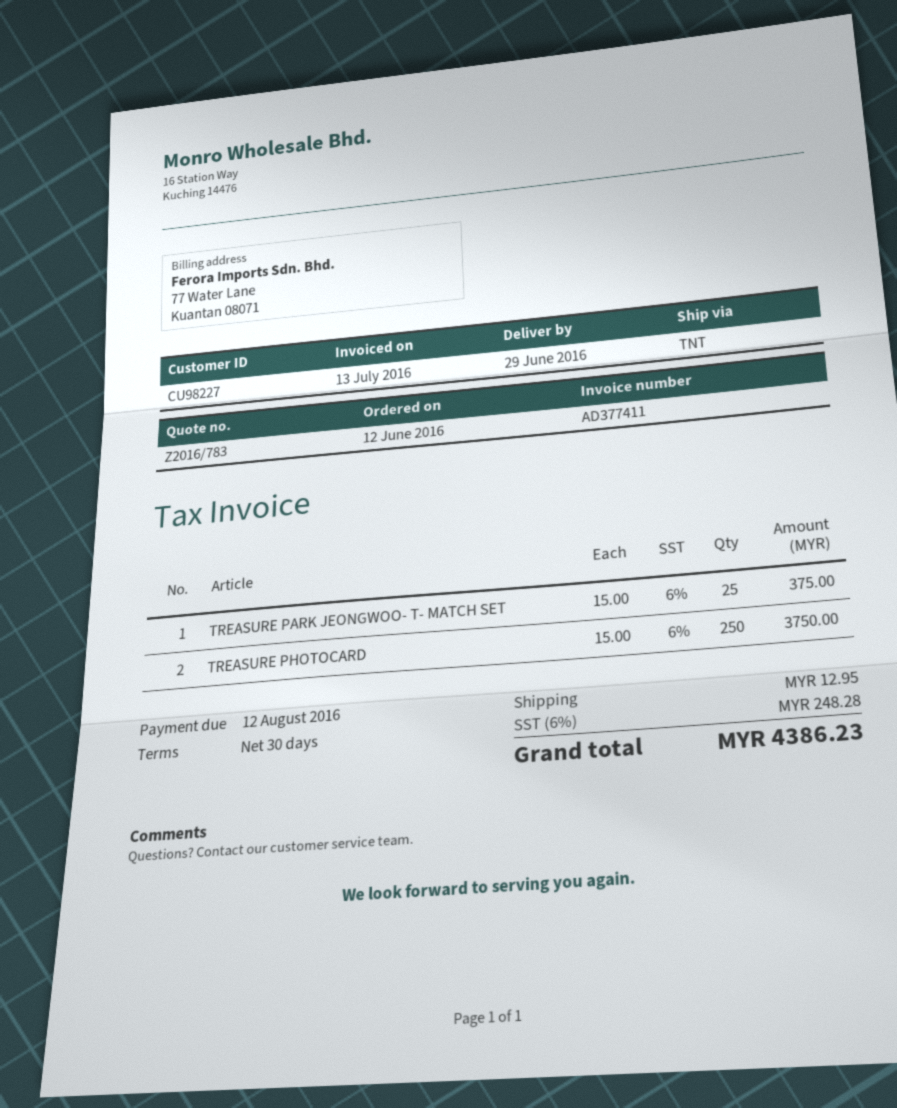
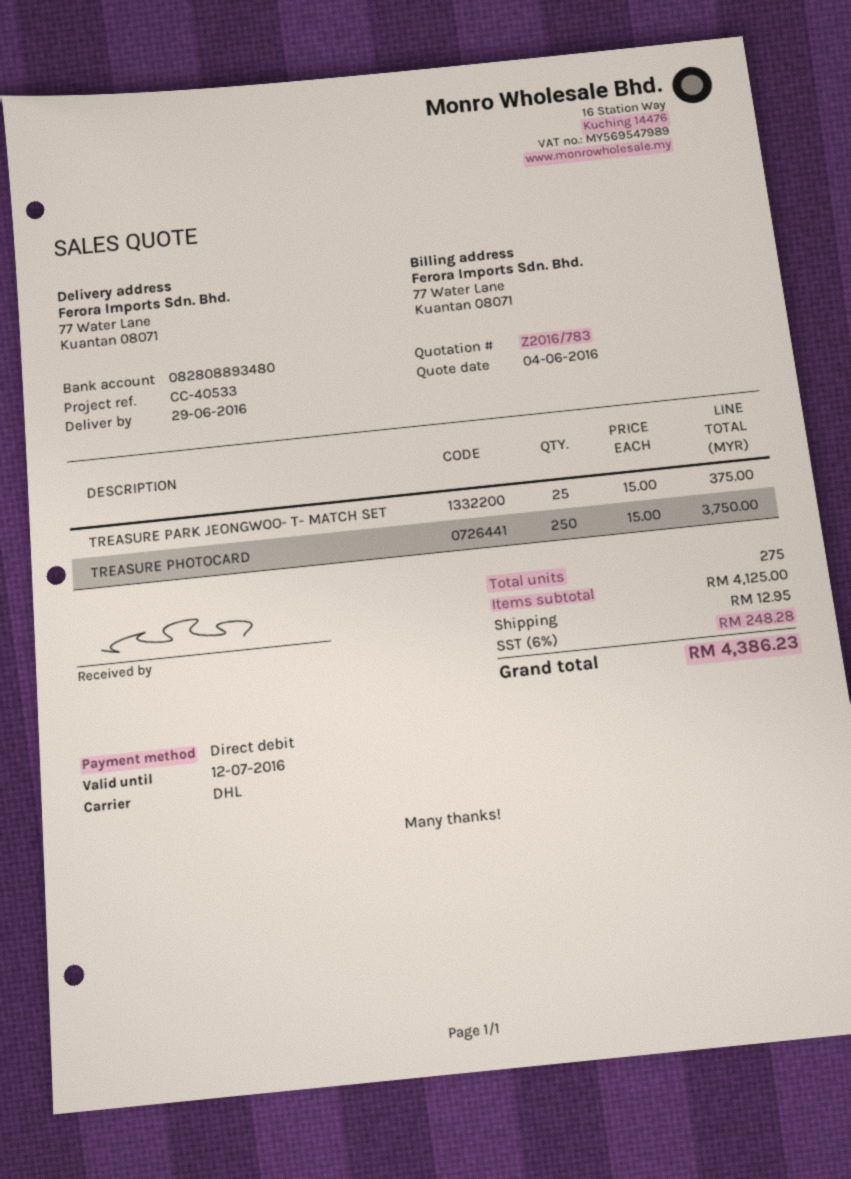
shipping method: TNT -> DHL

